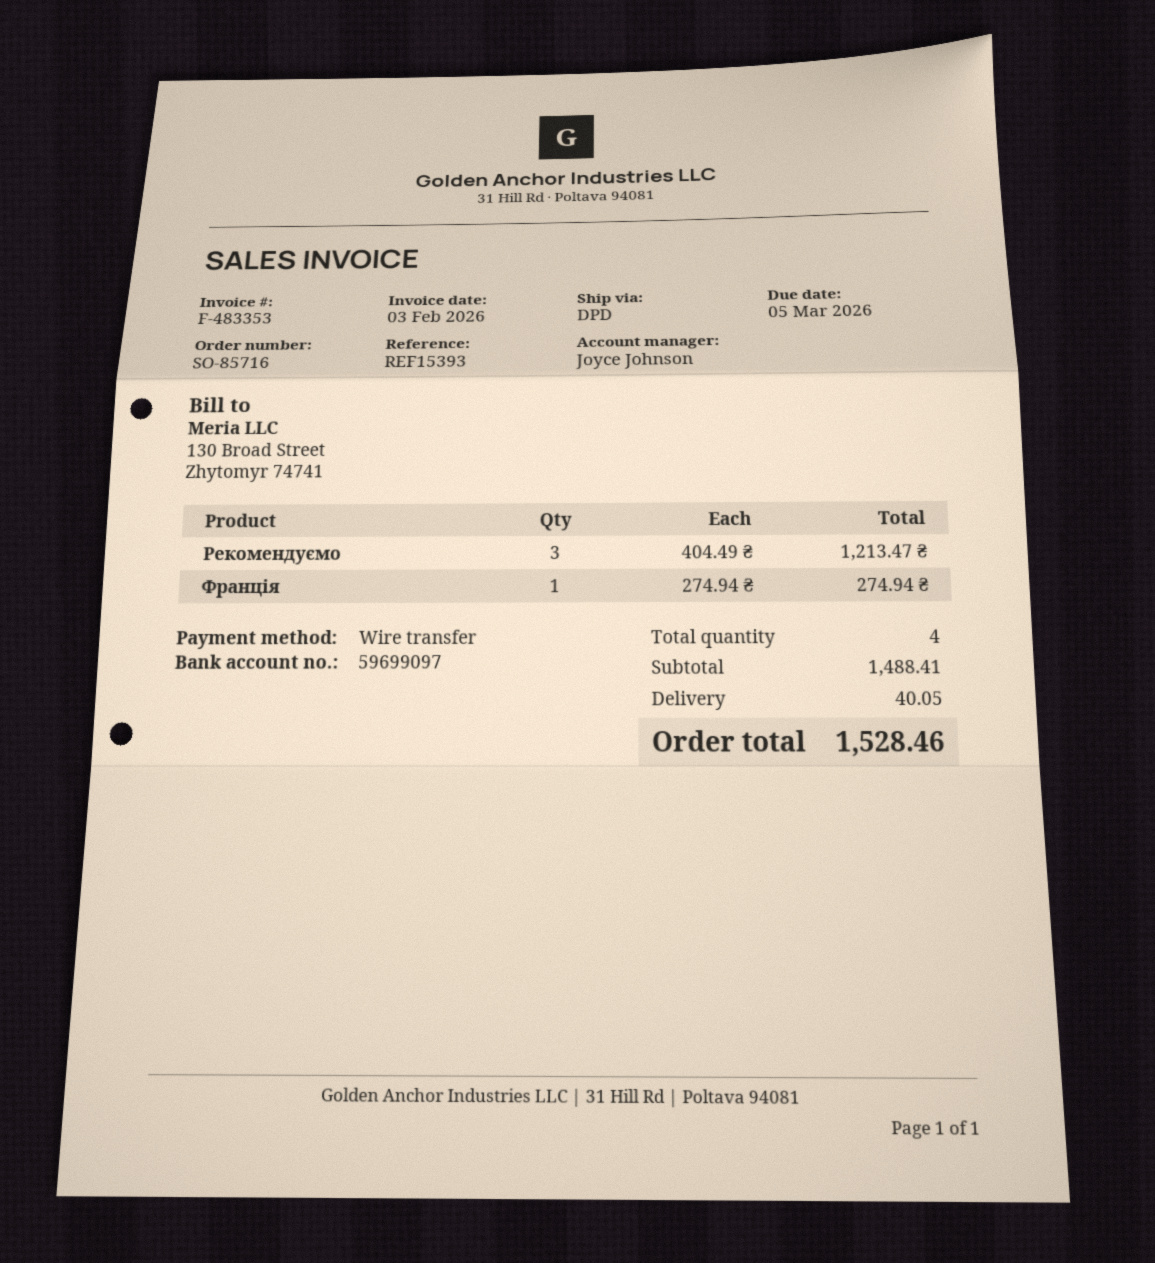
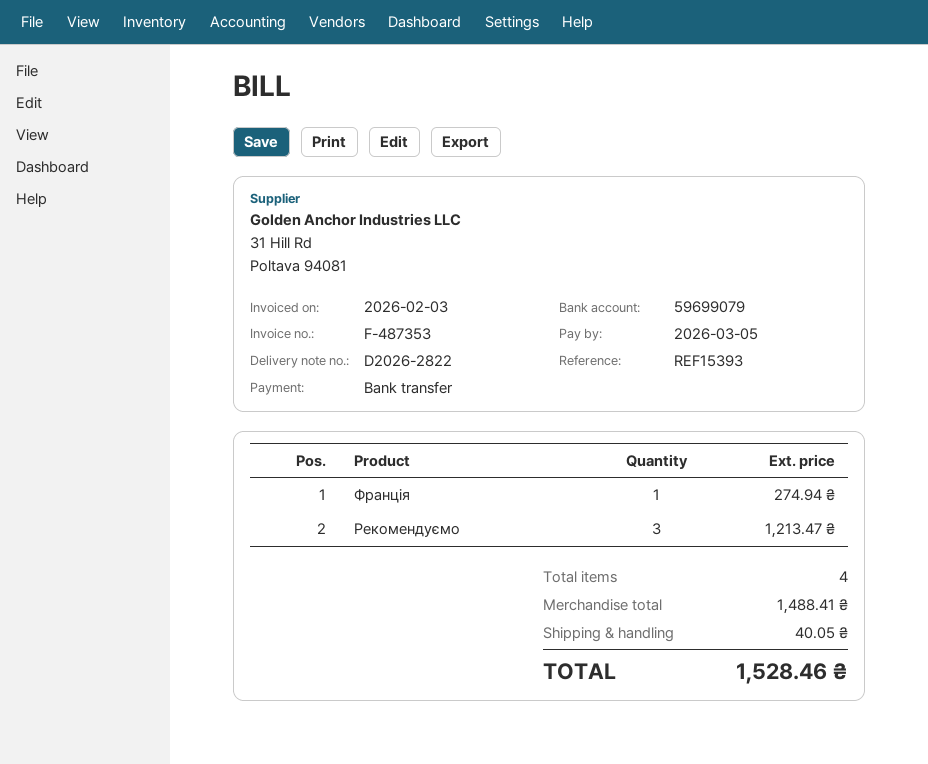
invoice number: F-483353 -> F-487353
bank account: 59699097 -> 59699079

